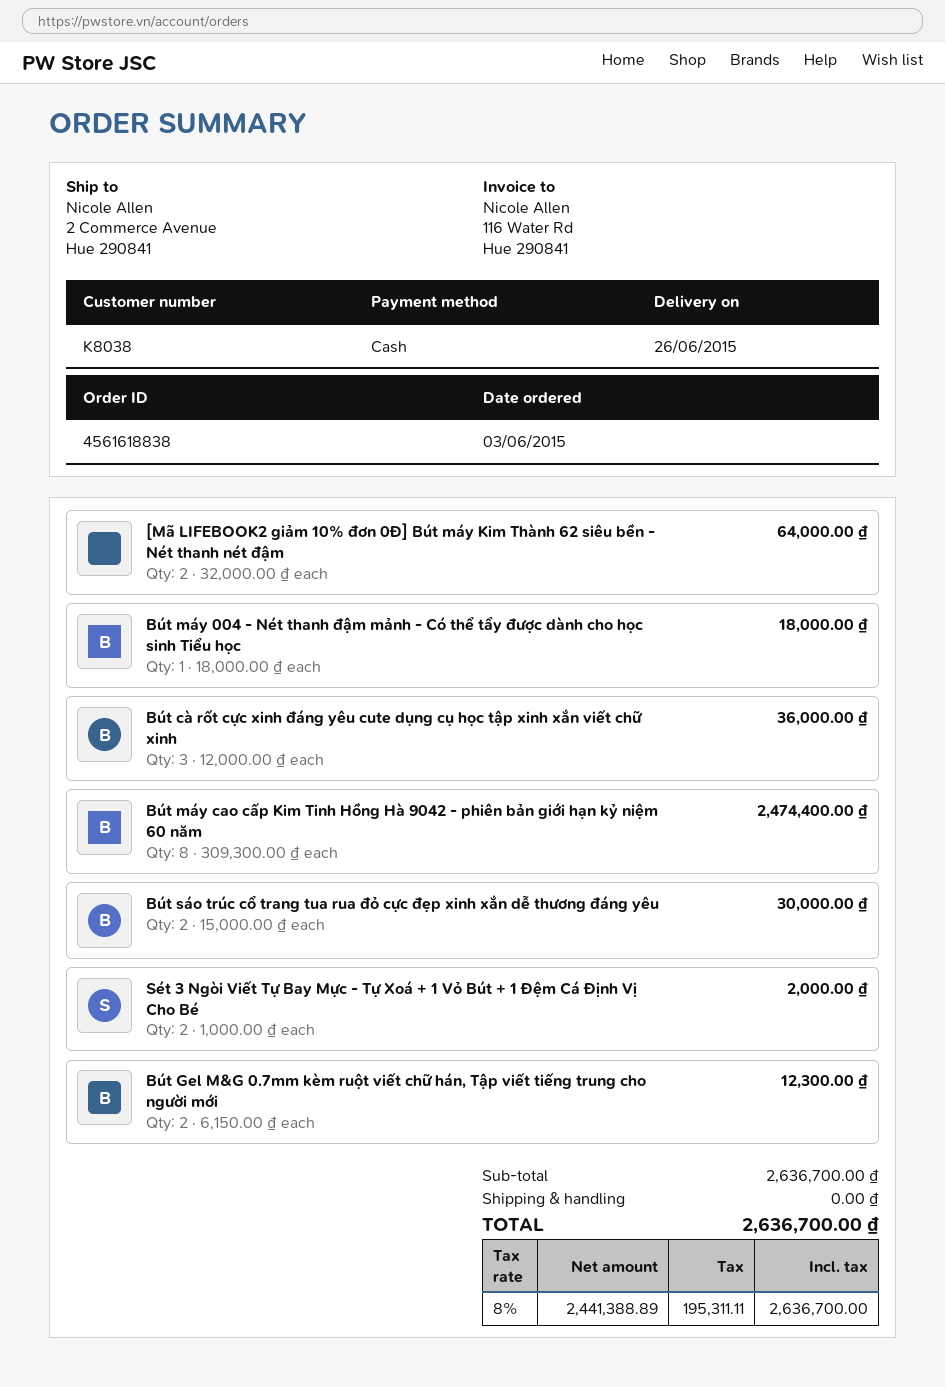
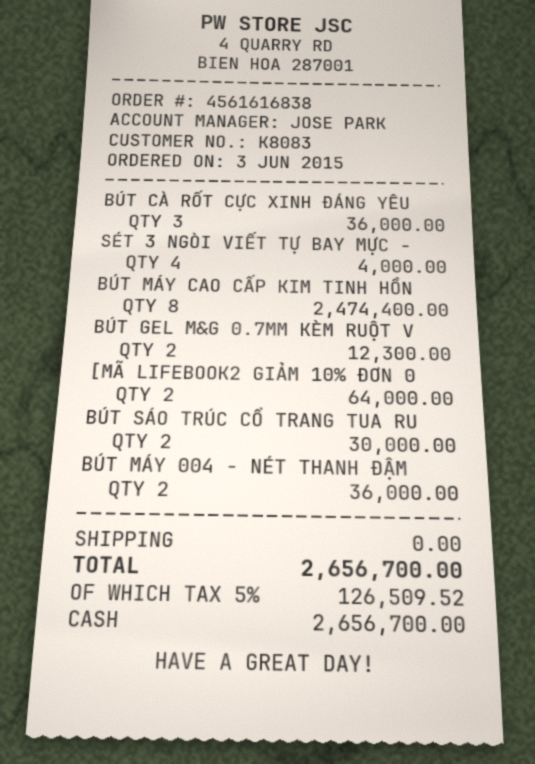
order number: 4561618838 -> 4561616838
customer number: K8038 -> K8083
Bút máy 004 - Nét thanh đậm mảnh - Có thể tẩy được dành cho học sinh Tiểu học: 1 for 18000.00 -> 2 for 36000.00
Sét 3 Ngòi Viết Tự Bay Mực - Tự Xoá + 1 Vỏ Bút + 1 Đệm Cá Định Vị Cho Bé: 2 for 2000.00 -> 4 for 4000.00
tax: 8% = 195311.11 -> 5% = 126509.52
total: 2636700.00 -> 2656700.00

